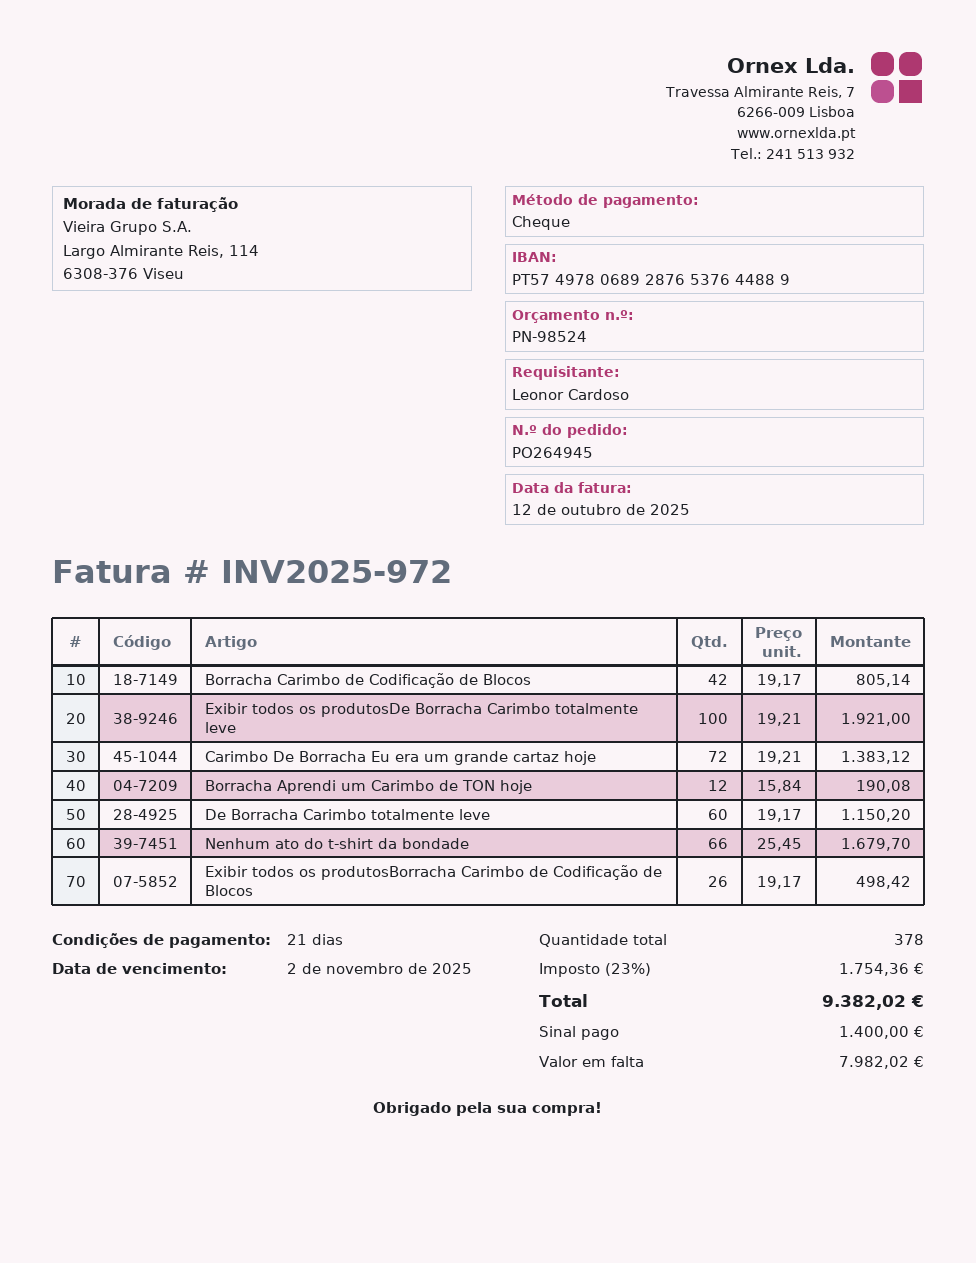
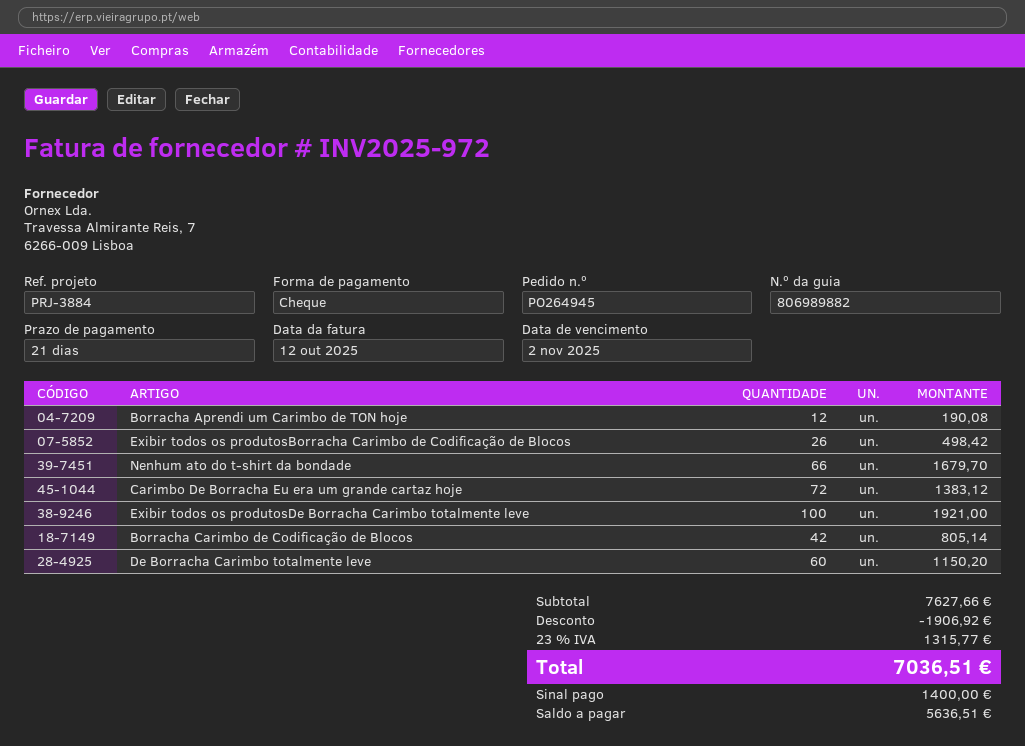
discount: none -> 1906.92
tax: 23% = 1754.36 -> 23% = 1315.77
total: 9382.02 -> 7036.51
balance: 7982.02 -> 5636.51

